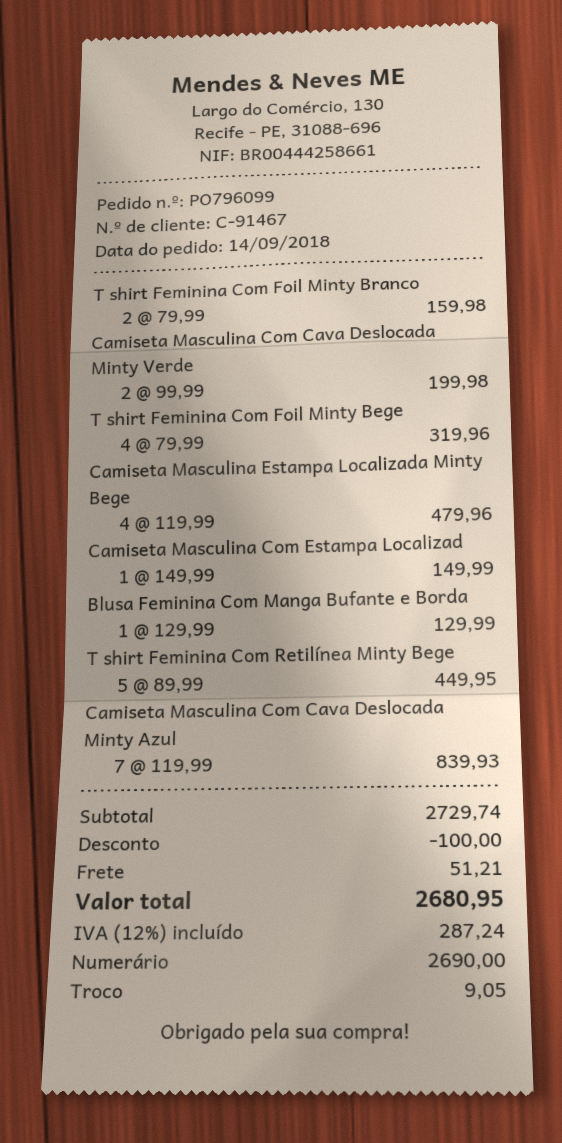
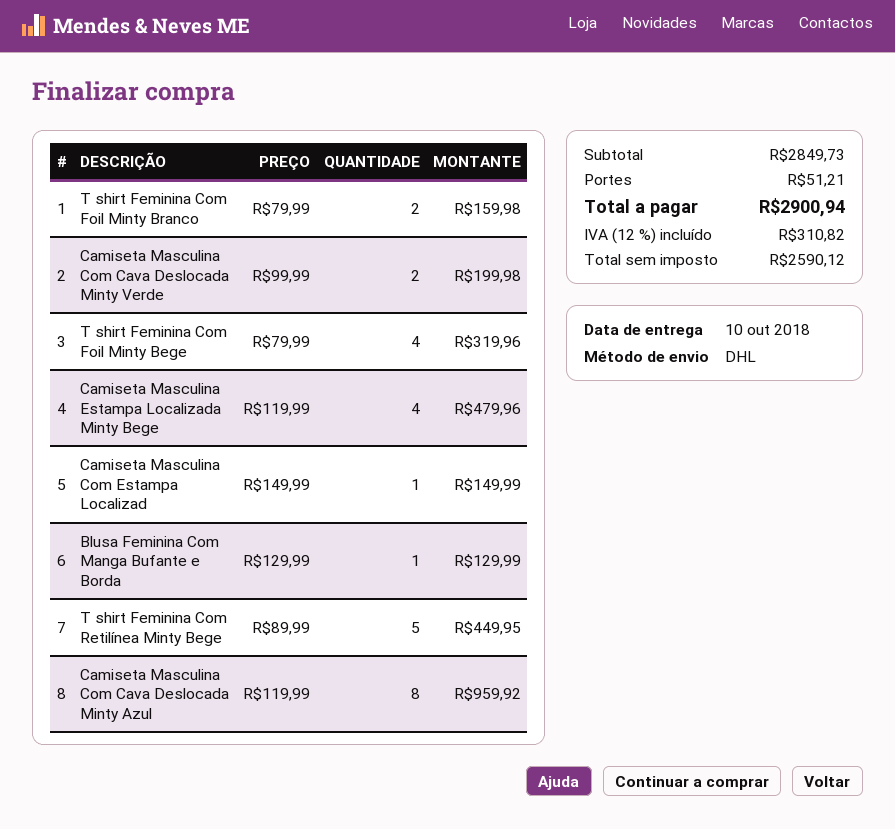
Camiseta Masculina Com Cava Deslocada Minty Azul: 7 x 119.99 = 839.93 -> 8 x 119.99 = 959.92
subtotal: 2729.74 -> 2849.73
discount: 100.00 -> none
tax: 12% = 287.24 -> 12% = 310.82
total: 2680.95 -> 2900.94

